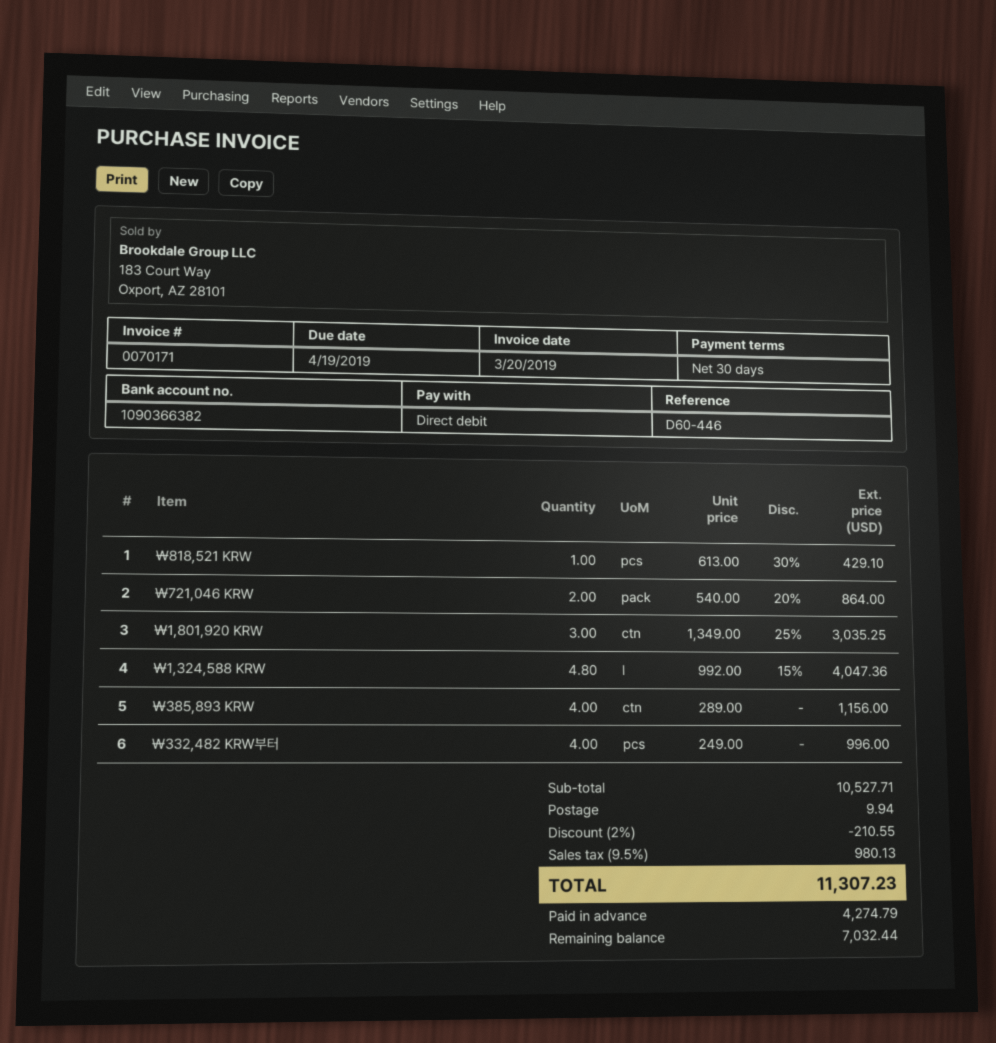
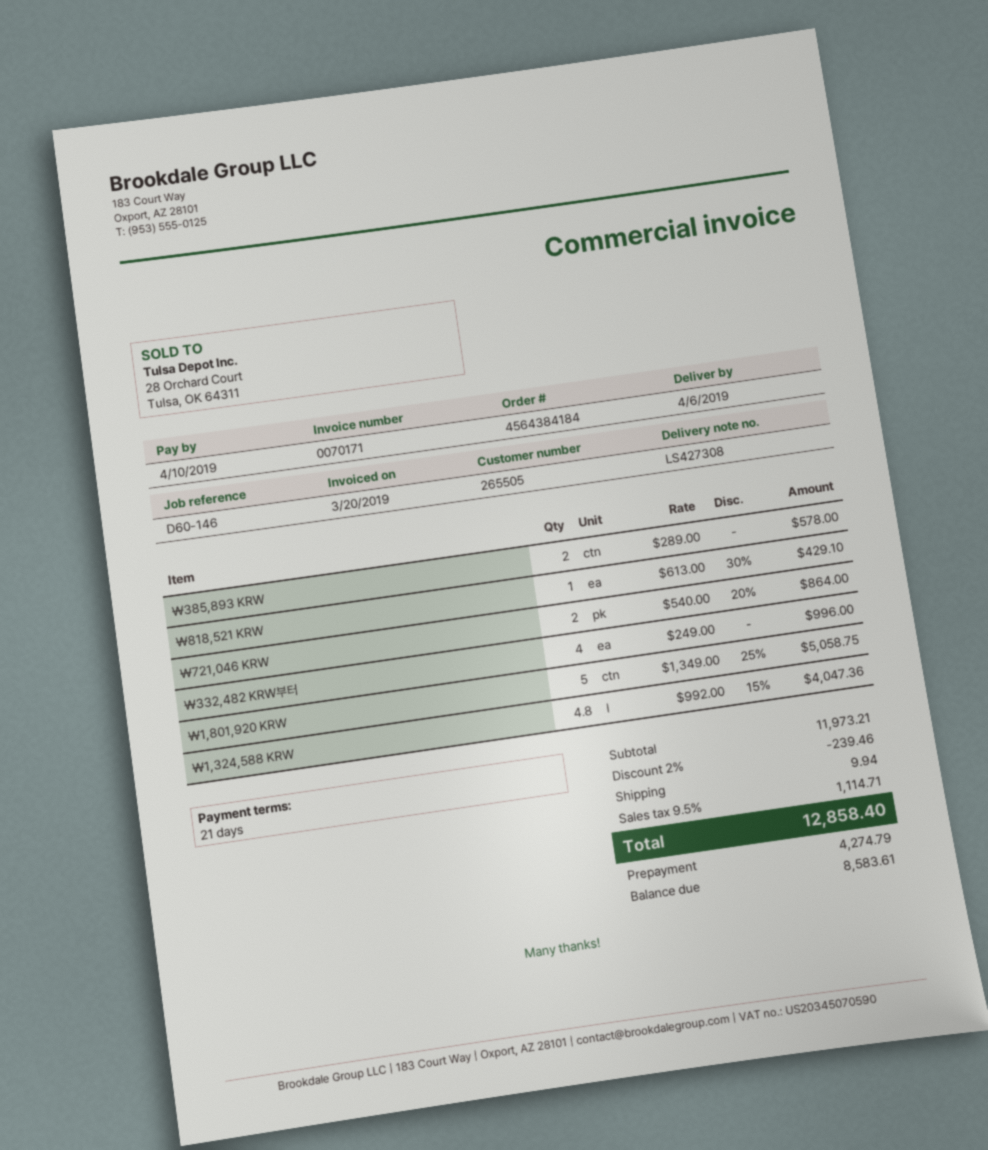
payment terms: 30 days -> 21 days
due date: 2019-04-19 -> 2019-04-10
reference: D60-446 -> D60-146
₩1,801,920 KRW: 3 x 1349.00 - 25% = 3035.25 -> 5 x 1349.00 - 25% = 5058.75
₩385,893 KRW: 4 x 289.00 = 1156.00 -> 2 x 289.00 = 578.00
subtotal: 10527.71 -> 11973.21
discount: 2% = 210.55 -> 2% = 239.46
tax: 9.5% = 980.13 -> 9.5% = 1114.71
total: 11307.23 -> 12858.40
balance: 7032.44 -> 8583.61

